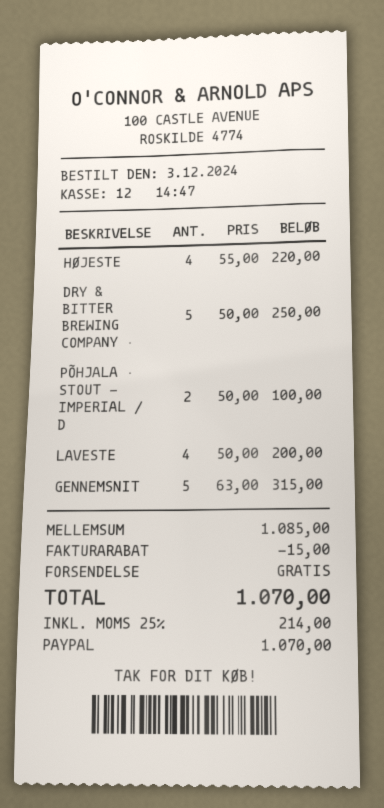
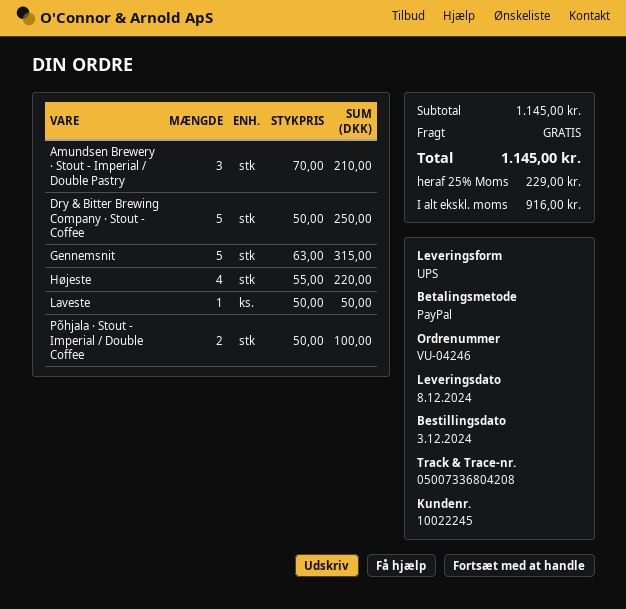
LAVESTE: 4 x 50.00 = 200.00 -> 1 x 50.00 = 50.00
Amundsen Brewery · Stout - Imperial / Double Pastry: none -> 3 x 70.00 = 210.00
subtotal: 1085.00 -> 1145.00
discount: 15.00 -> none
tax: 25% = 214.00 -> 25% = 229.00
total: 1070.00 -> 1145.00

